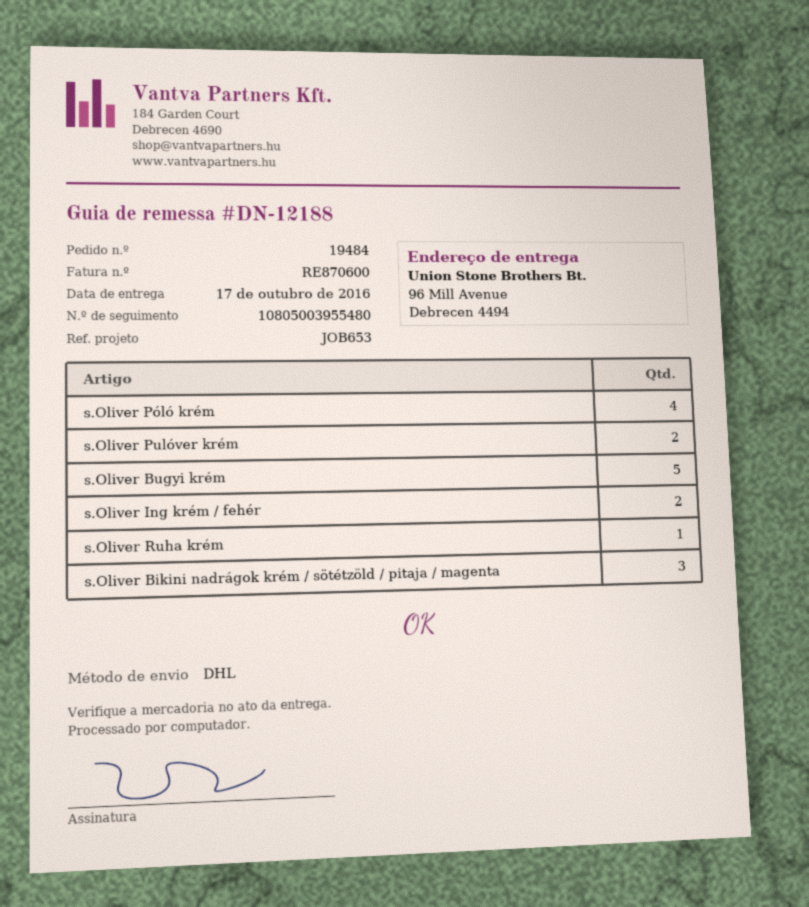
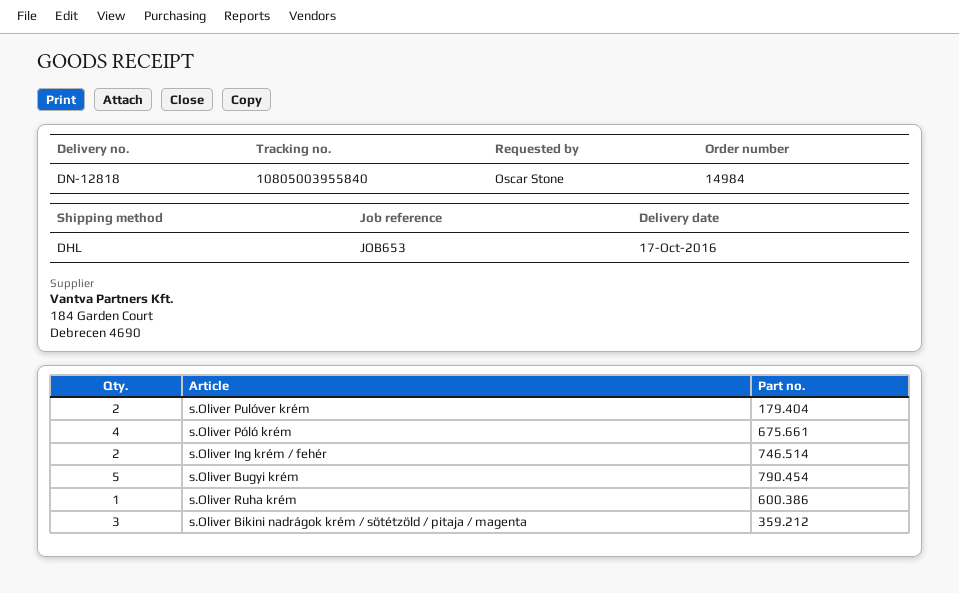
order number: 19484 -> 14984
delivery note number: DN-12188 -> DN-12818
tracking number: 10805003955480 -> 10805003955840

